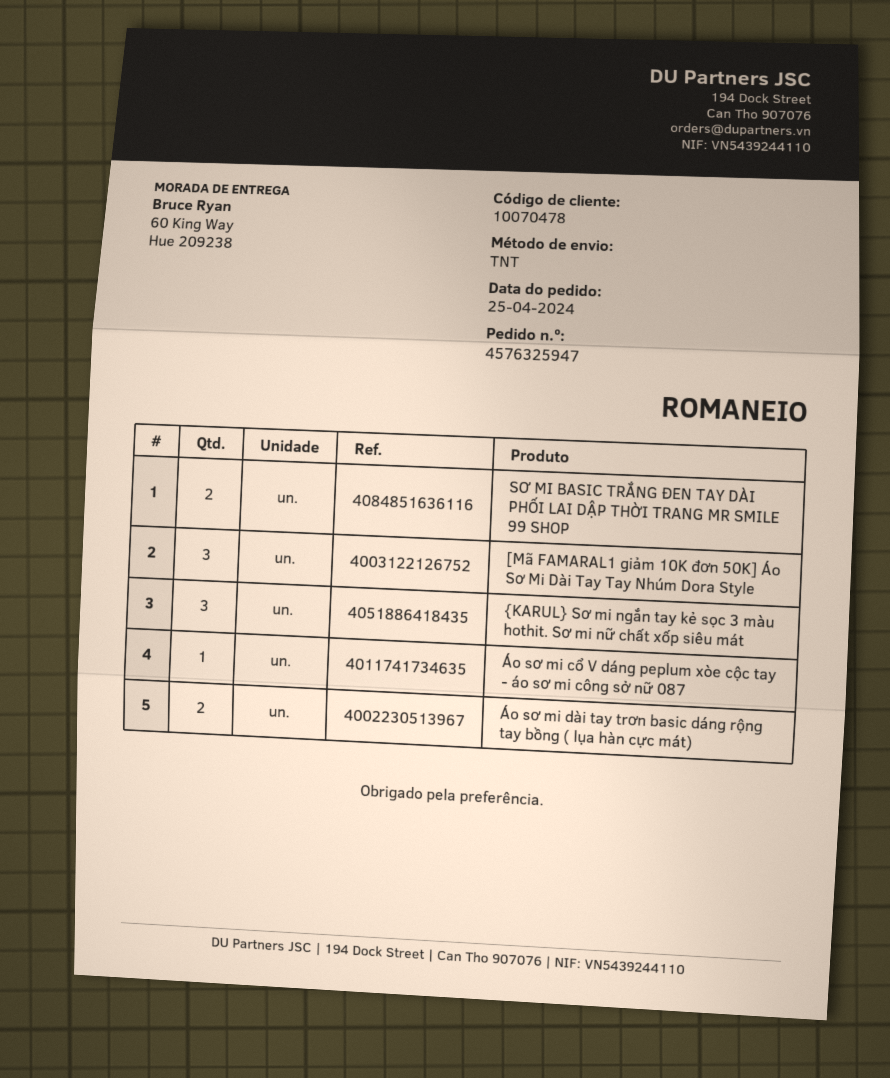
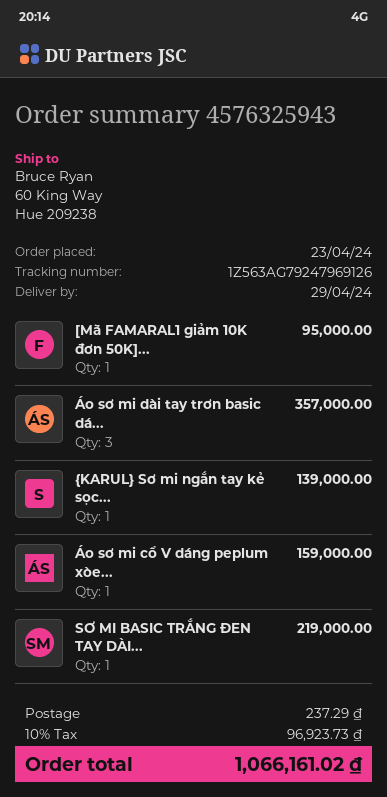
order number: 4576325947 -> 4576325943
order date: 2024-04-25 -> 2024-04-23
SƠ MI BASIC TRẮNG ĐEN TAY DÀI PHỐI LAI DẬP THỜI TRANG MR SMILE 99 SHOP: 2 -> 1
[Mã FAMARAL1 giảm 10K đơn 50K] Áo Sơ Mi Dài Tay Tay Nhúm Dora Style: 3 -> 1
{KARUL} Sơ mi ngắn tay kẻ sọc 3 màu hothit. Sơ mi nữ chất xốp siêu mát: 3 -> 1
Áo sơ mi dài tay trơn basic dáng rộng tay bồng ( lụa hàn cực mát): 2 -> 3

